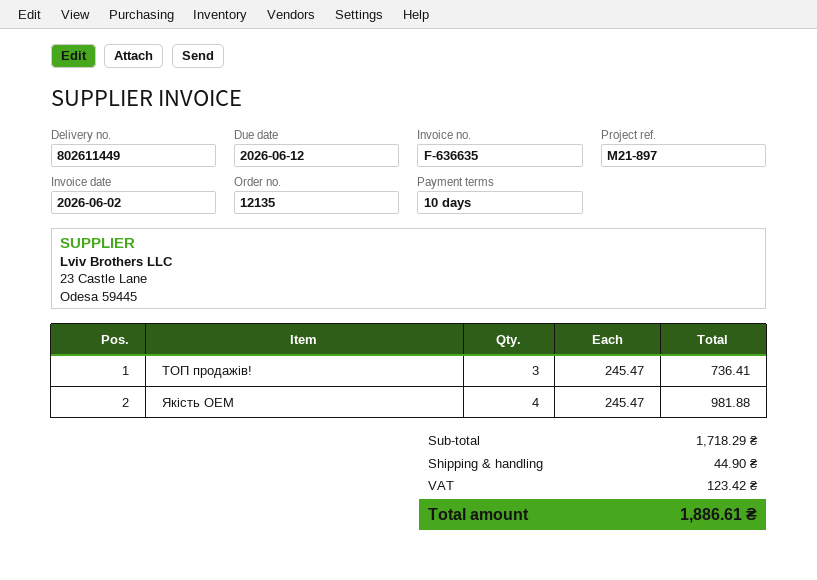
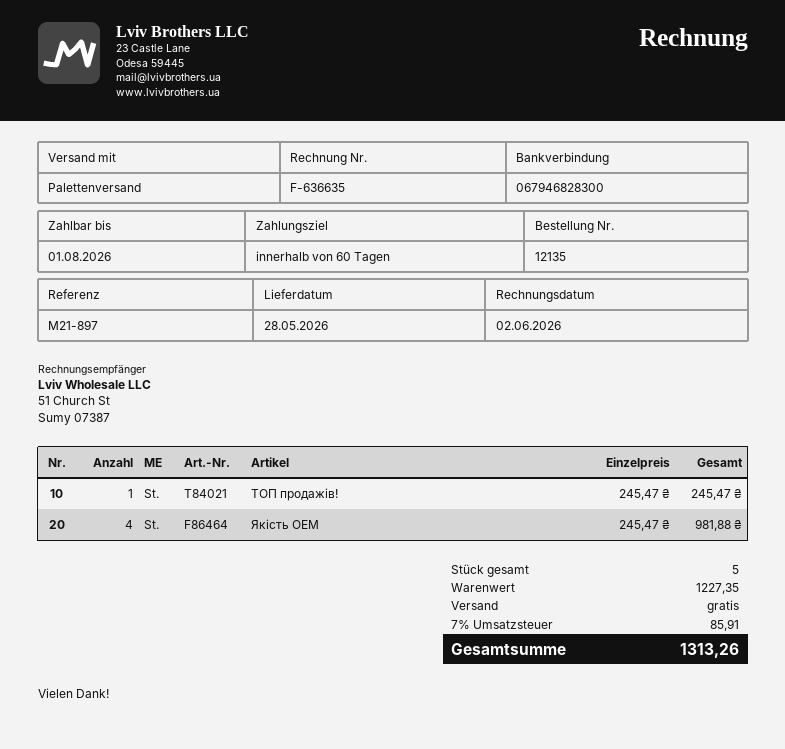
payment terms: 10 days -> 60 days
due date: 2026-06-12 -> 2026-08-01
ТОП продажів!: 3 x 245.47 = 736.41 -> 1 x 245.47 = 245.47
subtotal: 1718.29 -> 1227.35
shipping: 44.90 -> 0.00
tax: 123.42 -> 85.91
total: 1886.61 -> 1313.26

